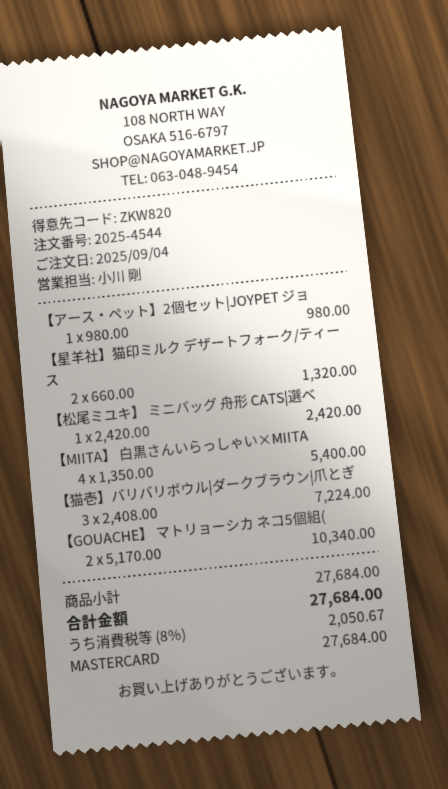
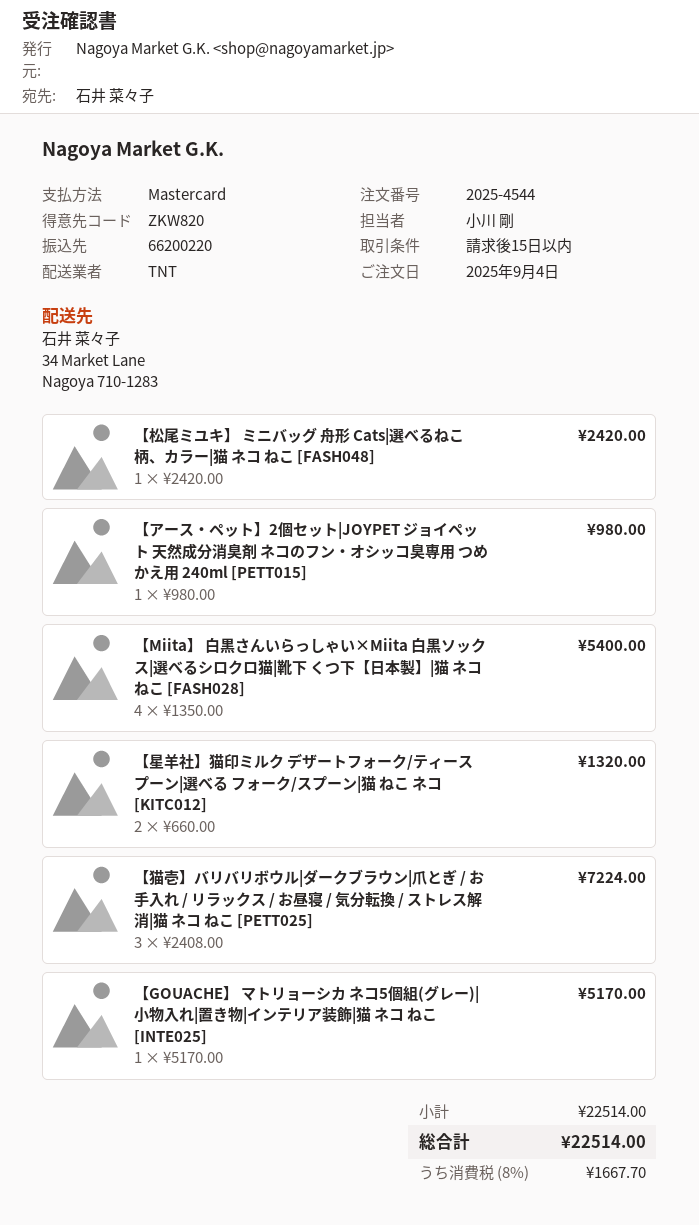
【GOUACHE】 マトリョーシカ ネコ5個組(: 2 x 5170.00 = 10340.00 -> 1 x 5170.00 = 5170.00
subtotal: 27684.00 -> 22514.00
tax: 8% = 2050.67 -> 8% = 1667.70
total: 27684.00 -> 22514.00

